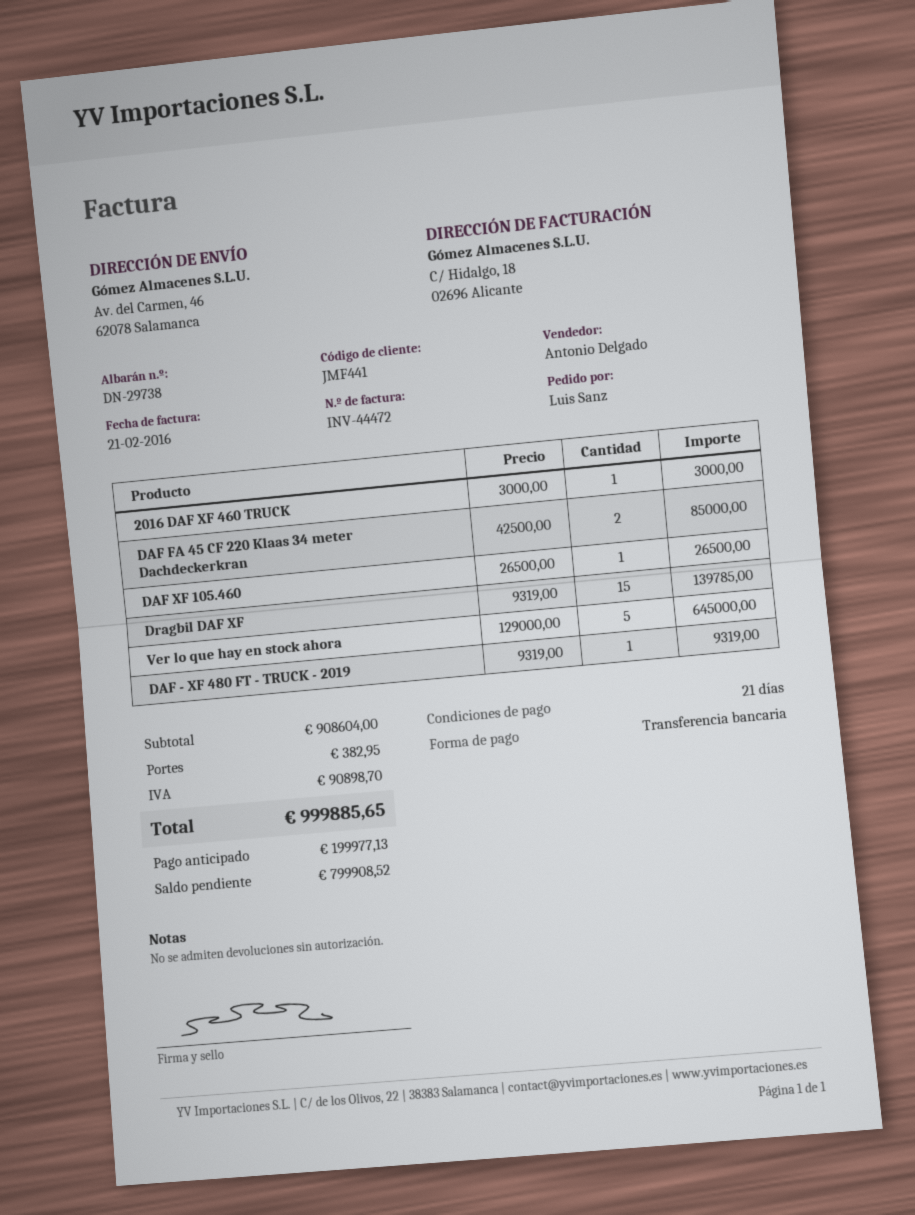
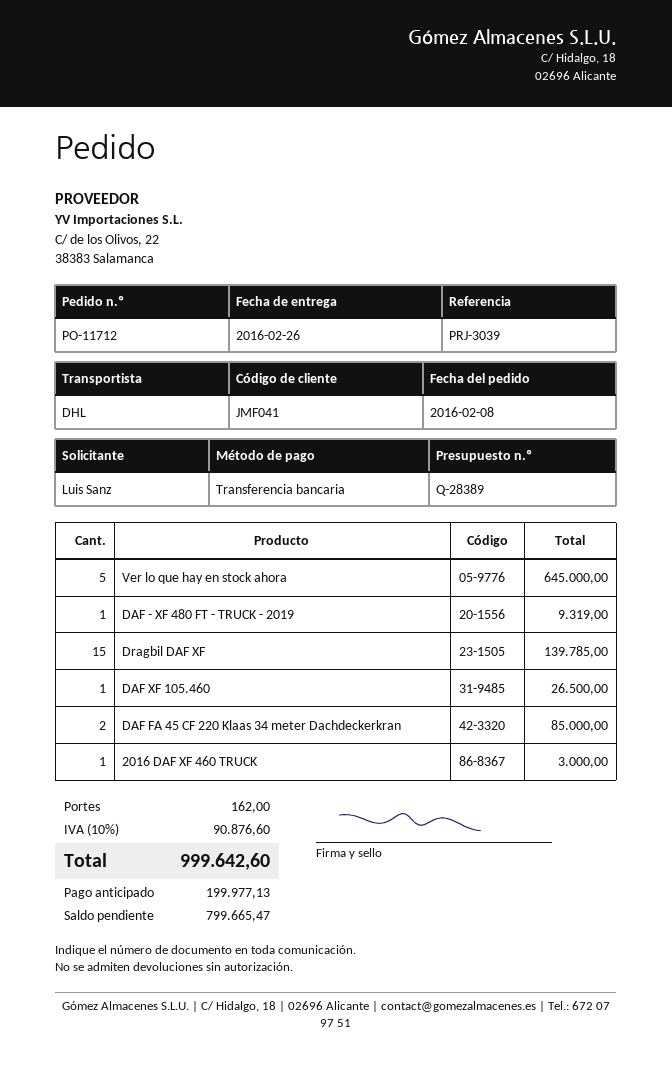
customer number: JMF441 -> JMF041
shipping: 382.95 -> 162.00
tax: 90898.70 -> 90876.60
total: 999885.65 -> 999642.60
balance: 799908.52 -> 799665.47

